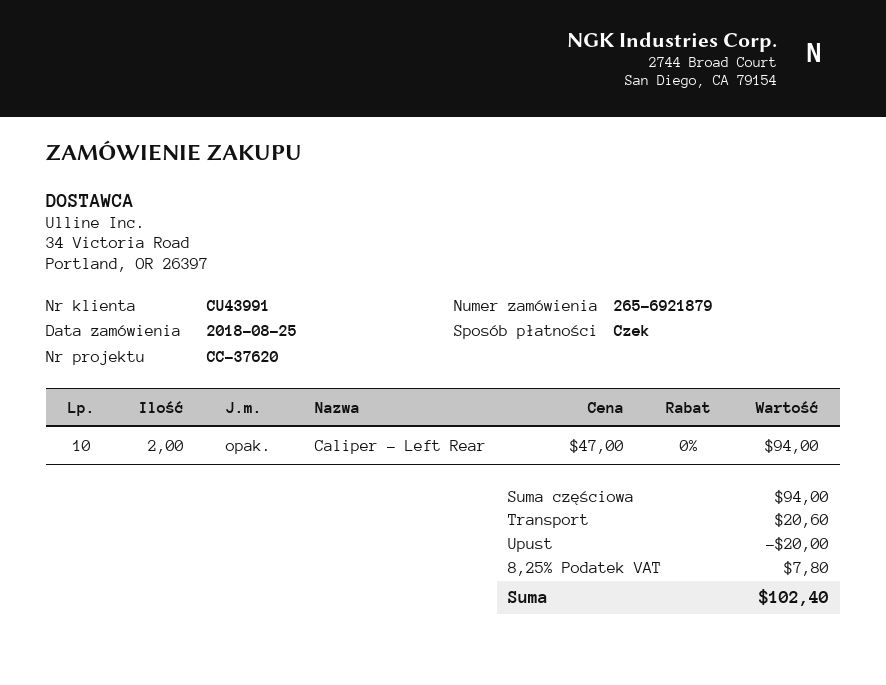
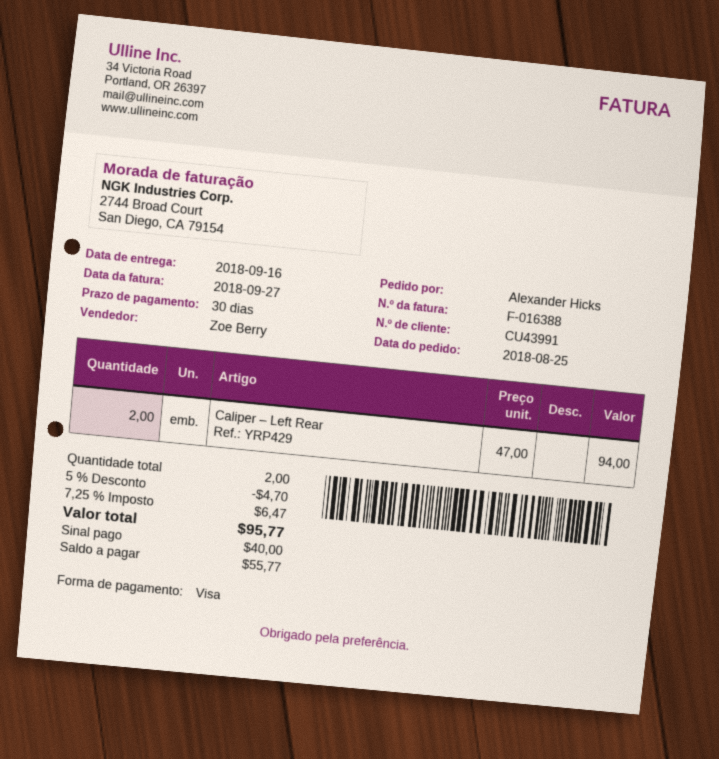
payment method: cheque -> Visa
discount: 20.00 -> 4.70
shipping: 20.60 -> none
tax: 8.25% = 7.80 -> 7.25% = 6.47
total: 102.40 -> 95.77

